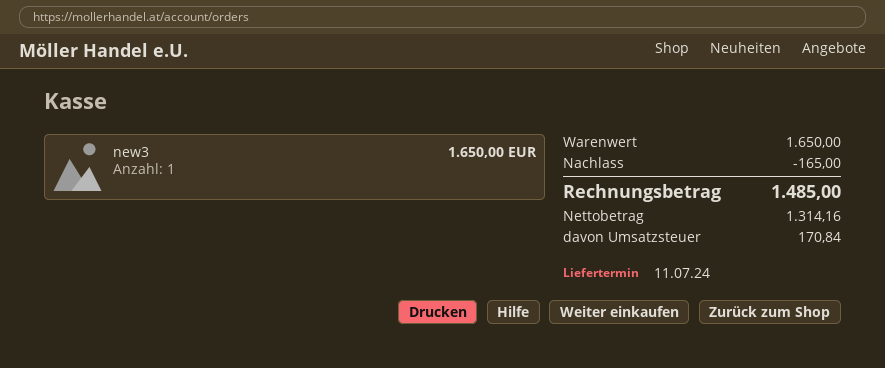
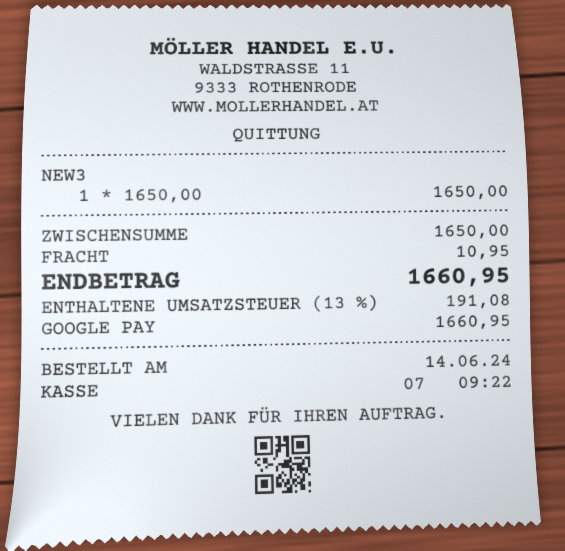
discount: 165.00 -> none
shipping: none -> 10.95
tax: 170.84 -> 191.08
total: 1485.00 -> 1660.95

